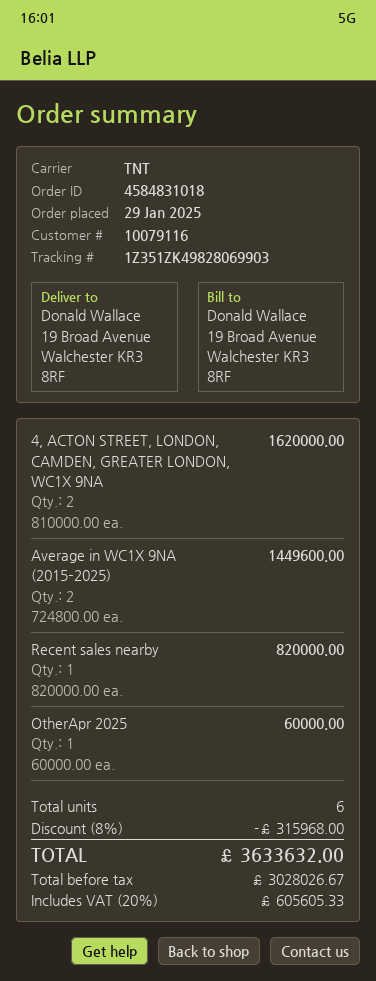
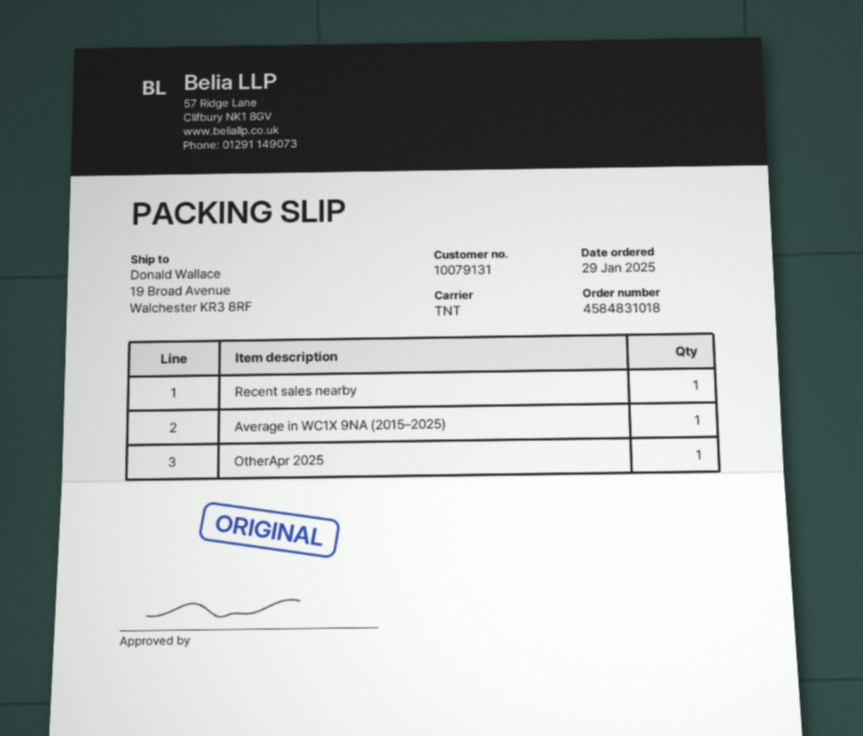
customer number: 10079116 -> 10079131
4, ACTON STREET, LONDON, CAMDEN, GREATER LONDON, WC1X 9NA: 2 -> none
Average in WC1X 9NA (2015–2025): 2 -> 1

